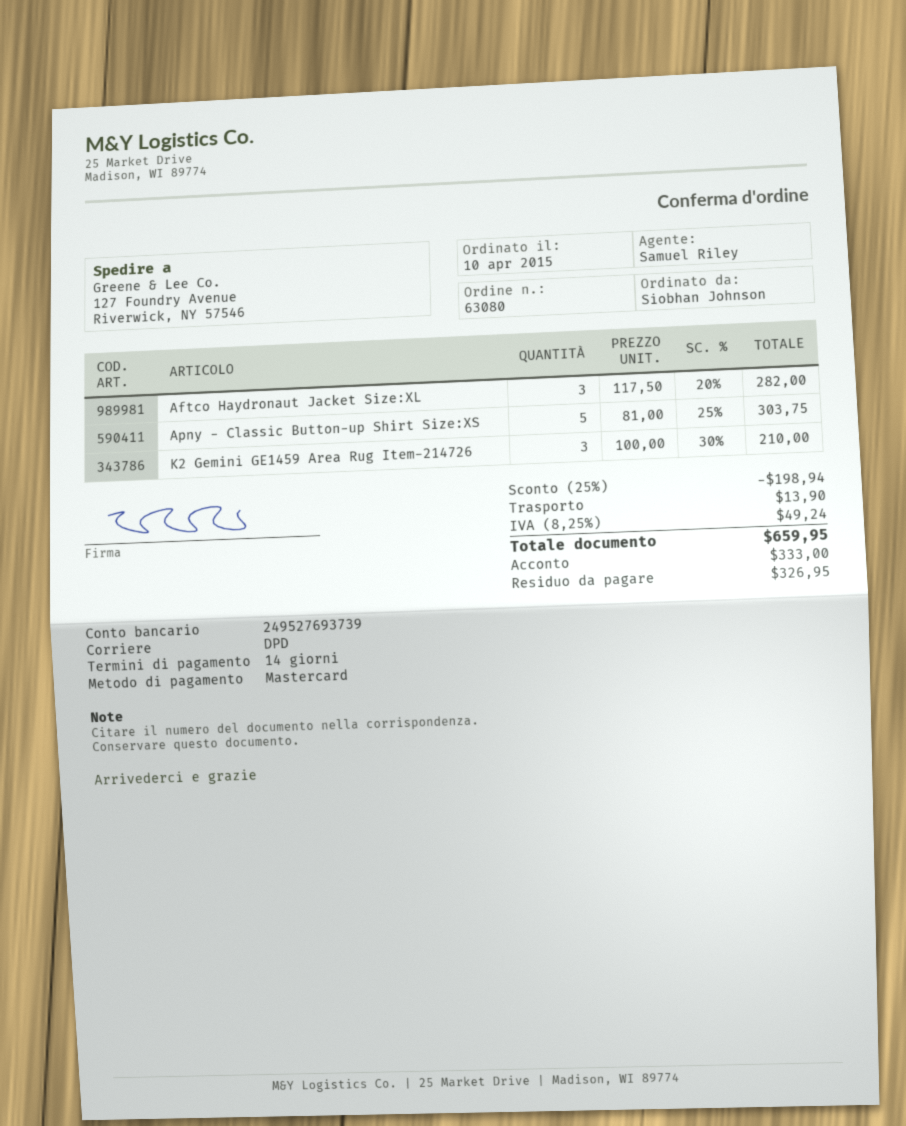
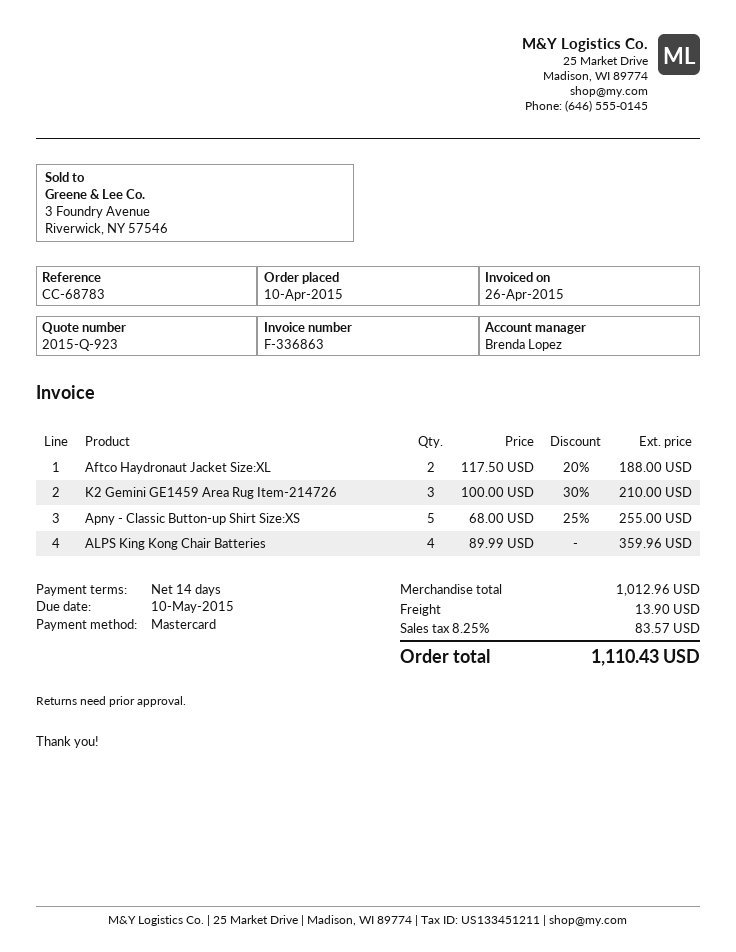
sales rep: Samuel Riley -> Brenda Lopez
Aftco Haydronaut Jacket Size:XL: 3 x 117.50 - 20% = 282.00 -> 2 x 117.50 - 20% = 188.00
Apny - Classic Button-up Shirt Size:XS: 5 x 81.00 - 25% = 303.75 -> 5 x 68.00 - 25% = 255.00
ALPS King Kong Chair Batteries: none -> 4 x 89.99 = 359.96
discount: 25% = 198.94 -> none
tax: 8.25% = 49.24 -> 8.25% = 83.57
total: 659.95 -> 1110.43

